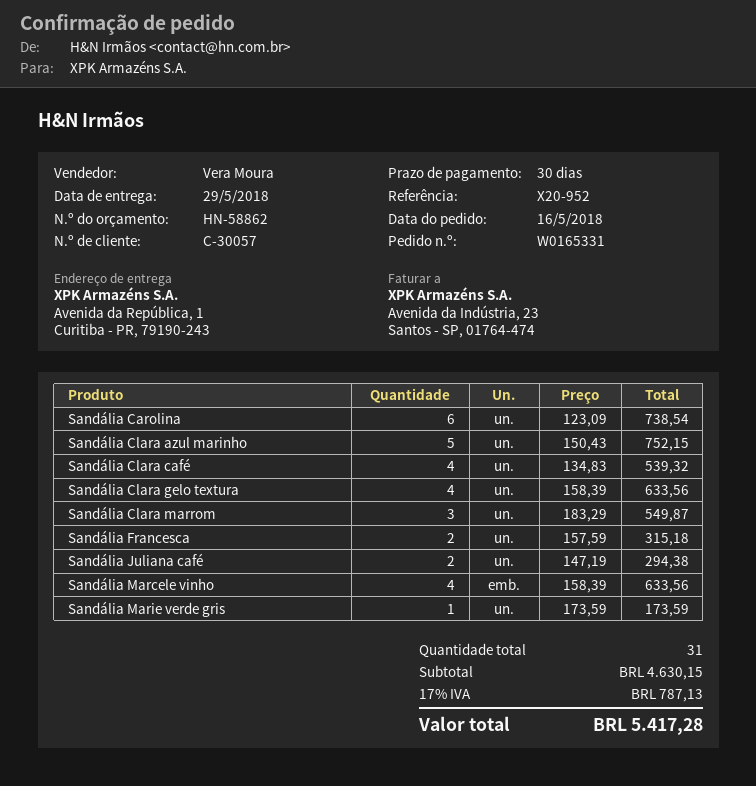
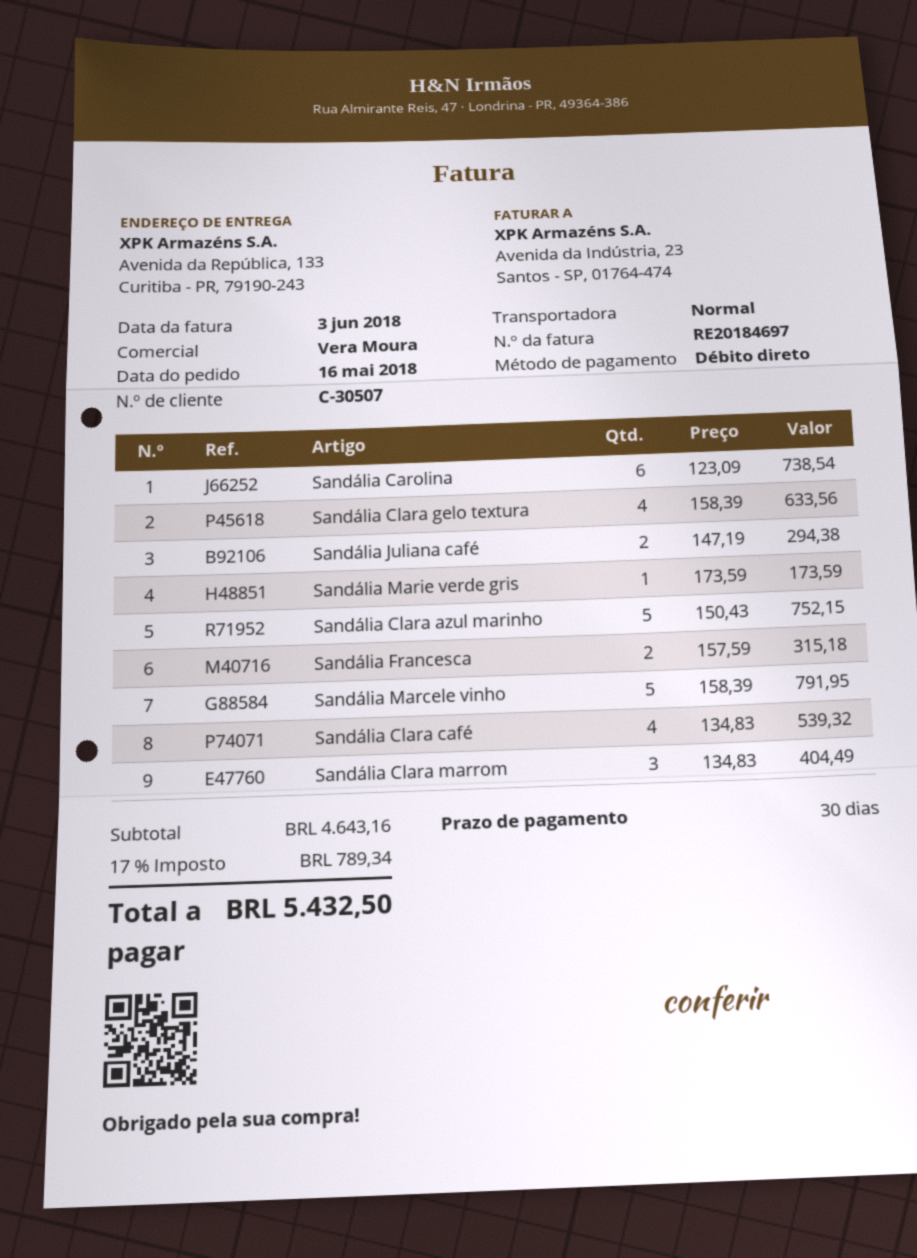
customer number: C-30057 -> C-30507
ship to: Avenida da República, 1, Curitiba - PR, 79190-243 -> Avenida da República, 133, Curitiba - PR, 79190-243
Sandália Clara marrom: 3 x 183.29 = 549.87 -> 3 x 134.83 = 404.49
Sandália Marcele vinho: 4 x 158.39 = 633.56 -> 5 x 158.39 = 791.95
subtotal: 4630.15 -> 4643.16
tax: 17% = 787.13 -> 17% = 789.34
total: 5417.28 -> 5432.50

